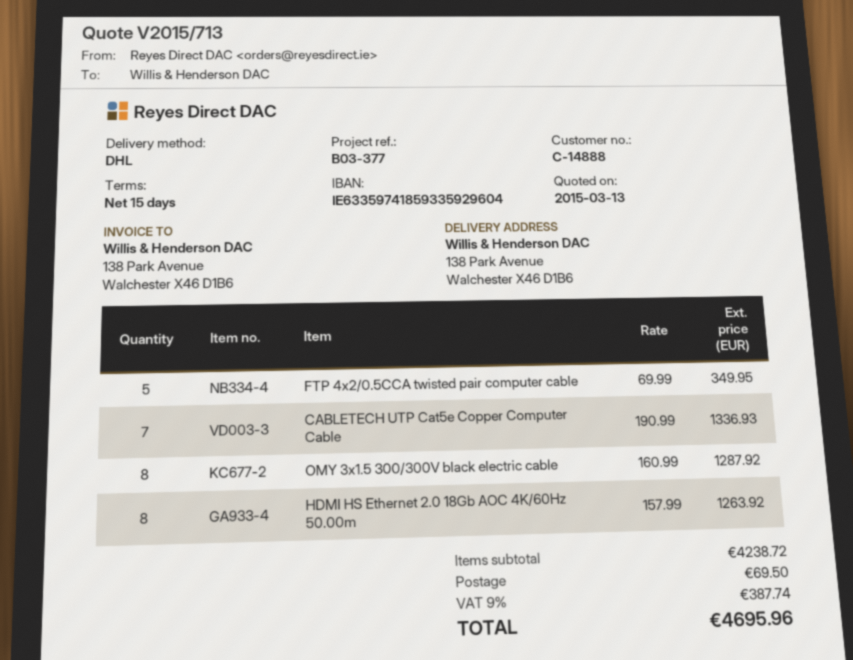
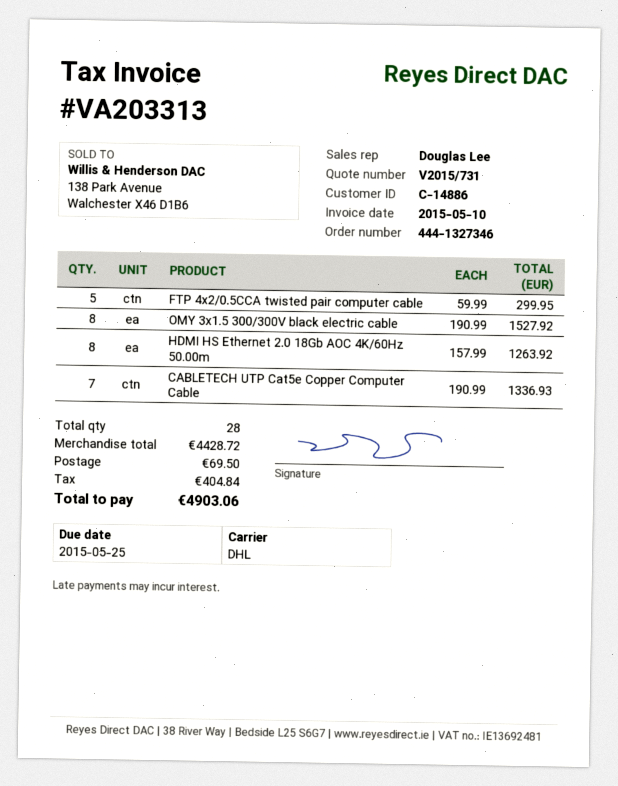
quote number: V2015/713 -> V2015/731
customer number: C-14888 -> C-14886
FTP 4x2/0.5CCA twisted pair computer cable: 5 x 69.99 = 349.95 -> 5 x 59.99 = 299.95
OMY 3x1.5 300/300V black electric cable: 8 x 160.99 = 1287.92 -> 8 x 190.99 = 1527.92
subtotal: 4238.72 -> 4428.72
tax: 387.74 -> 404.84
total: 4695.96 -> 4903.06

